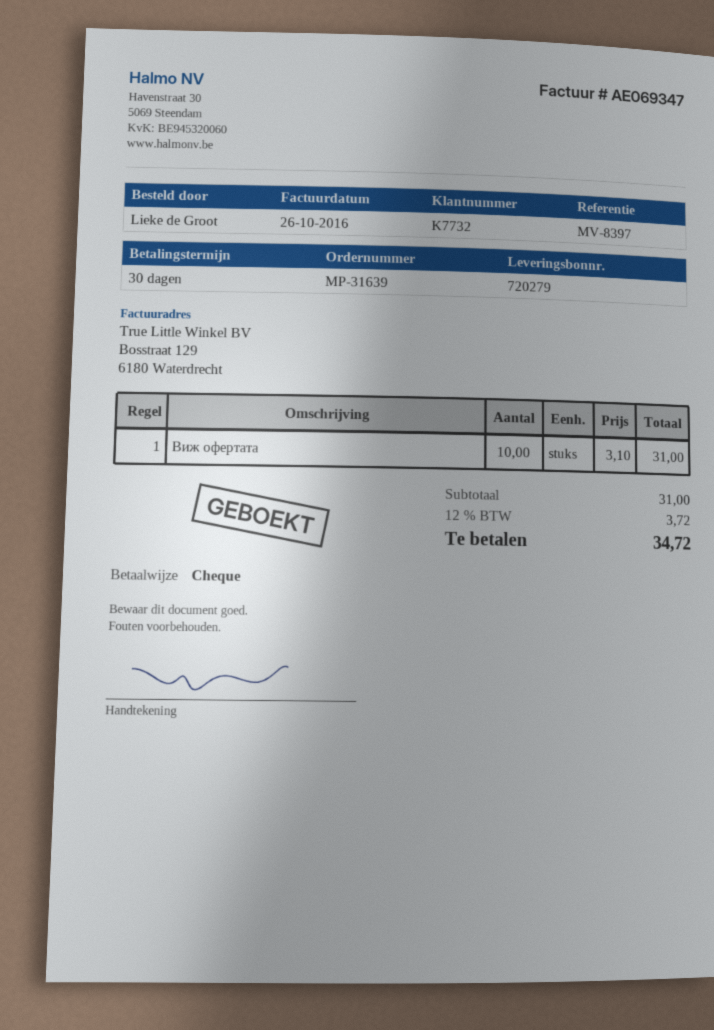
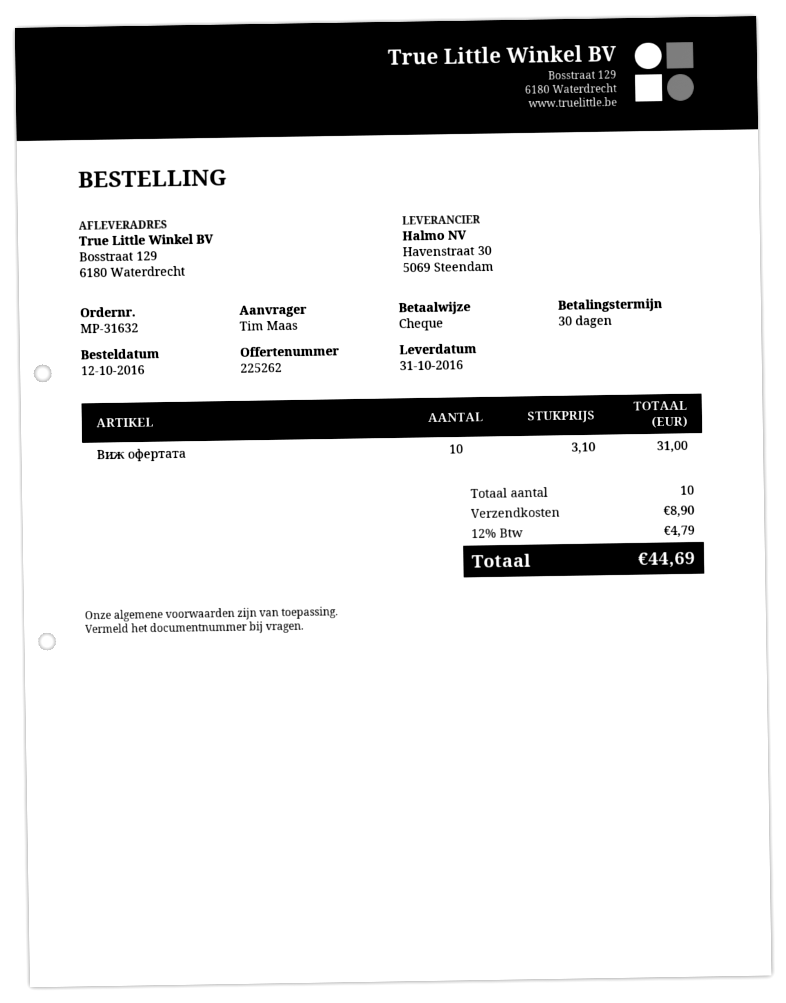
order number: MP-31639 -> MP-31632
ordered by: Lieke de Groot -> Tim Maas
shipping: none -> 8.90
tax: 12% = 3.72 -> 12% = 4.79
total: 34.72 -> 44.69

